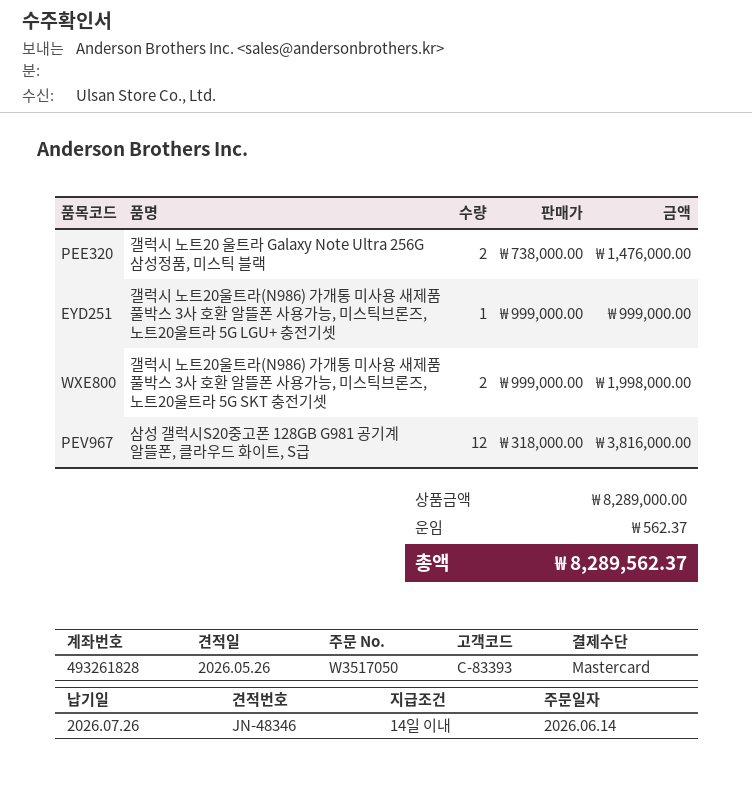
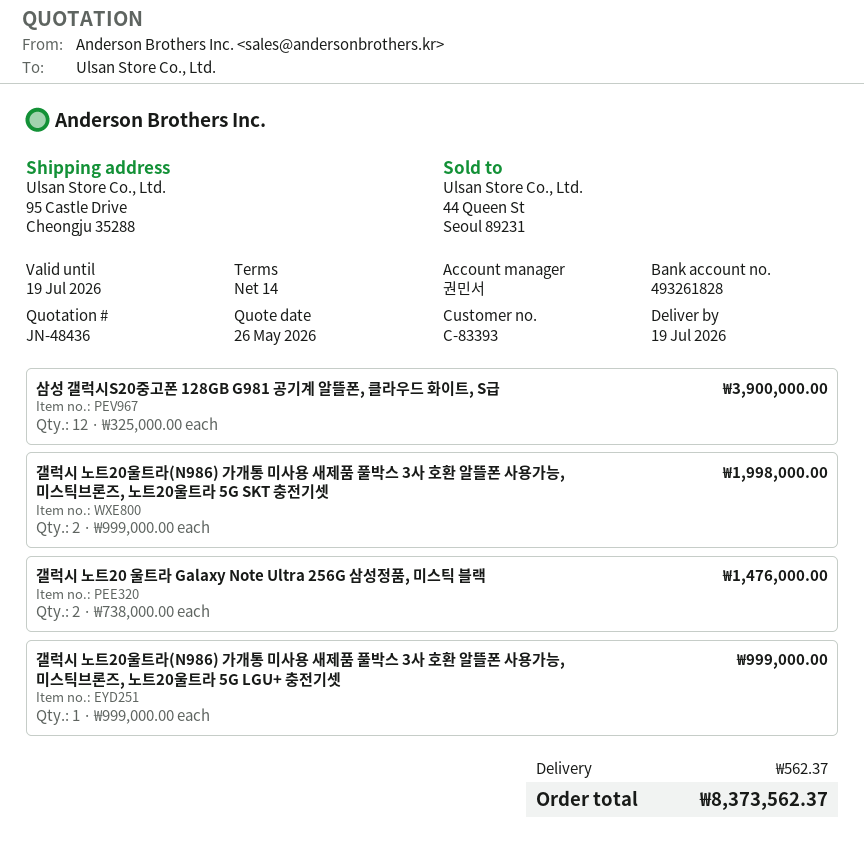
quote number: JN-48346 -> JN-48436
delivery date: 2026-07-26 -> 2026-07-19
삼성 갤럭시S20중고폰 128GB G981 공기계 알뜰폰, 클라우드 화이트, S급: 12 x 318000.00 = 3816000.00 -> 12 x 325000.00 = 3900000.00
total: 8289562.37 -> 8373562.37

